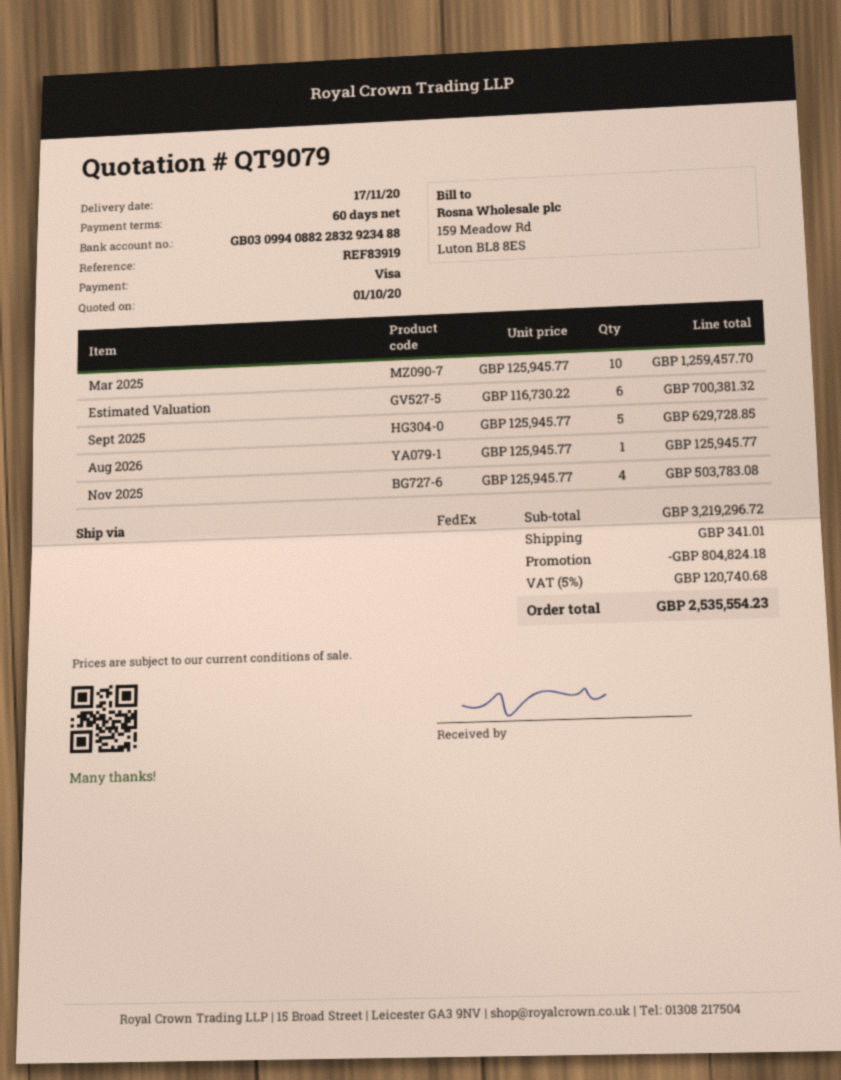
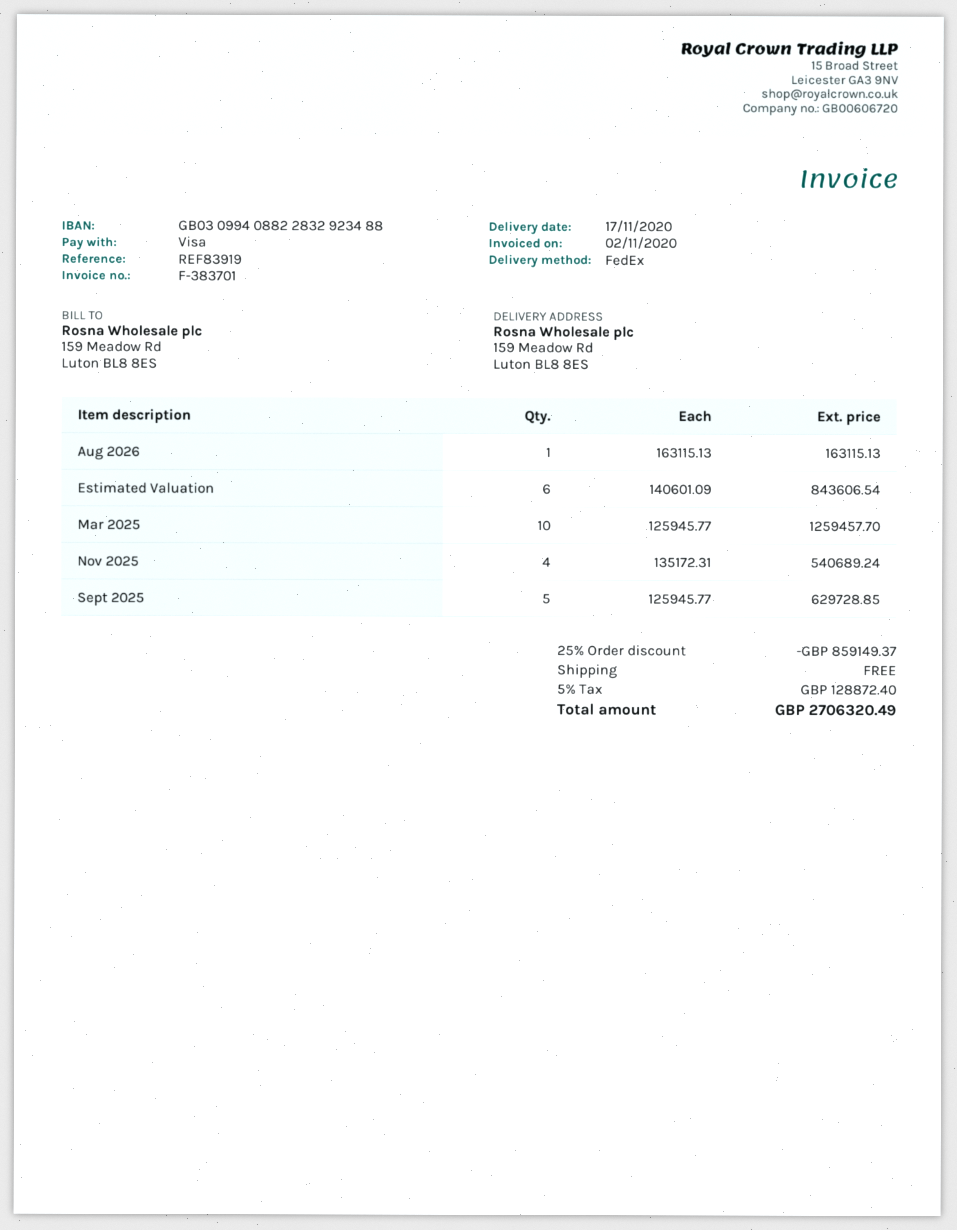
Estimated Valuation: 6 x 116730.22 = 700381.32 -> 6 x 140601.09 = 843606.54
Aug 2026: 1 x 125945.77 = 125945.77 -> 1 x 163115.13 = 163115.13
Nov 2025: 4 x 125945.77 = 503783.08 -> 4 x 135172.31 = 540689.24
discount: 804824.18 -> 859149.37
shipping: 341.01 -> 0.00
tax: 5% = 120740.68 -> 5% = 128872.40
total: 2535554.23 -> 2706320.49

